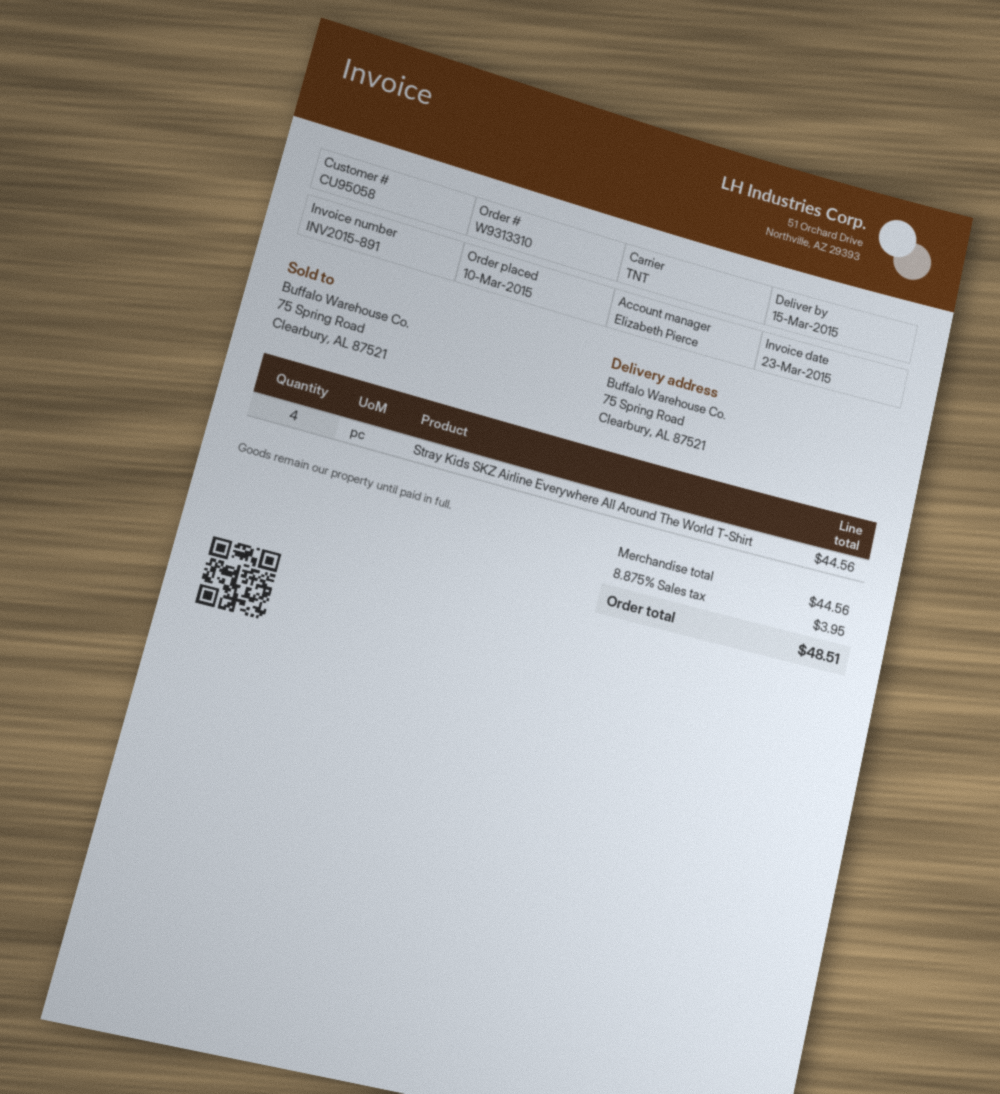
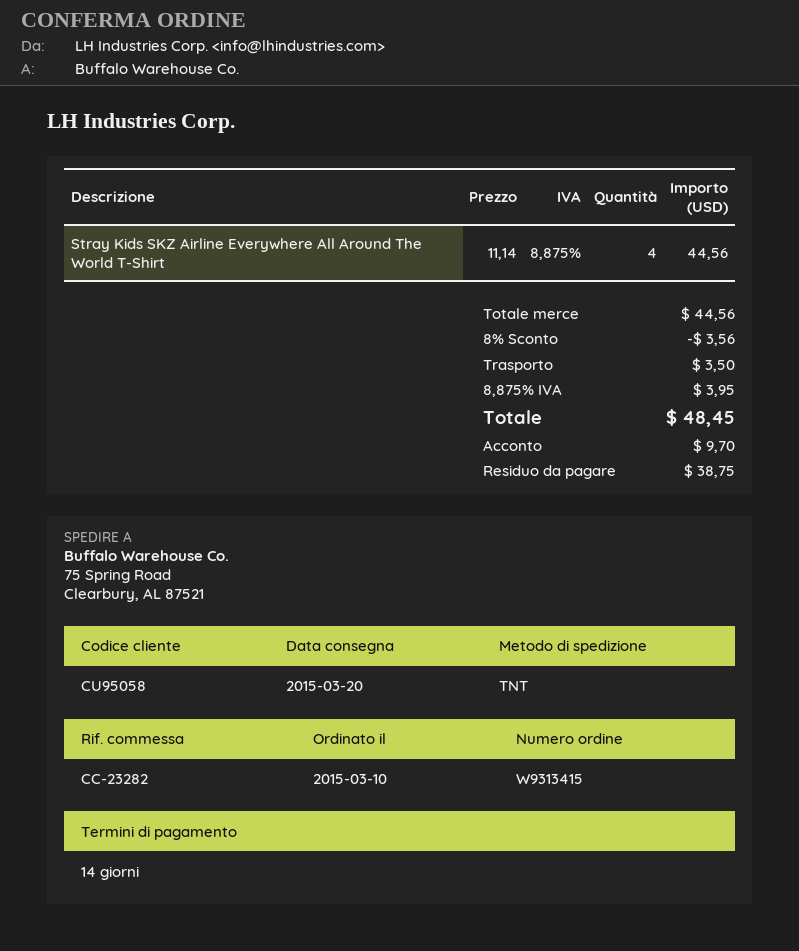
order number: W9313310 -> W9313415
delivery date: 2015-03-15 -> 2015-03-20
discount: none -> 8% = 3.56
shipping: none -> 3.50
total: 48.51 -> 48.45

